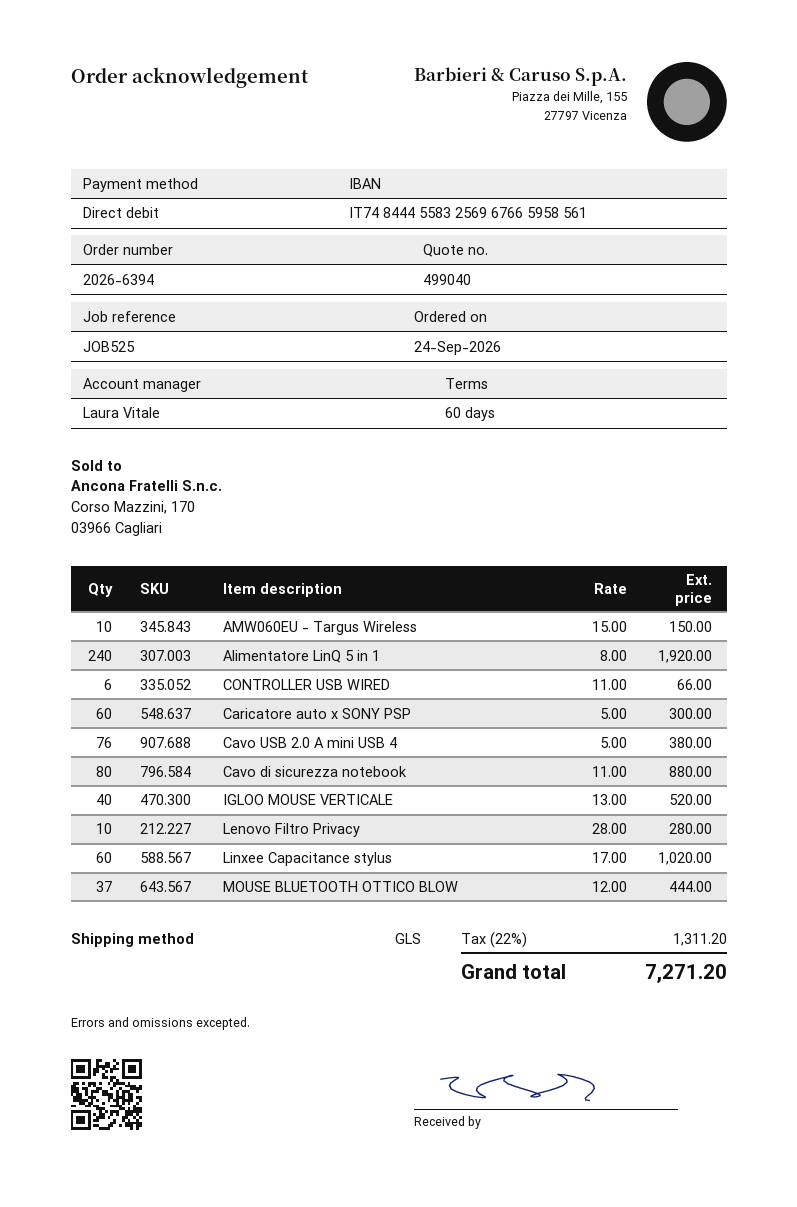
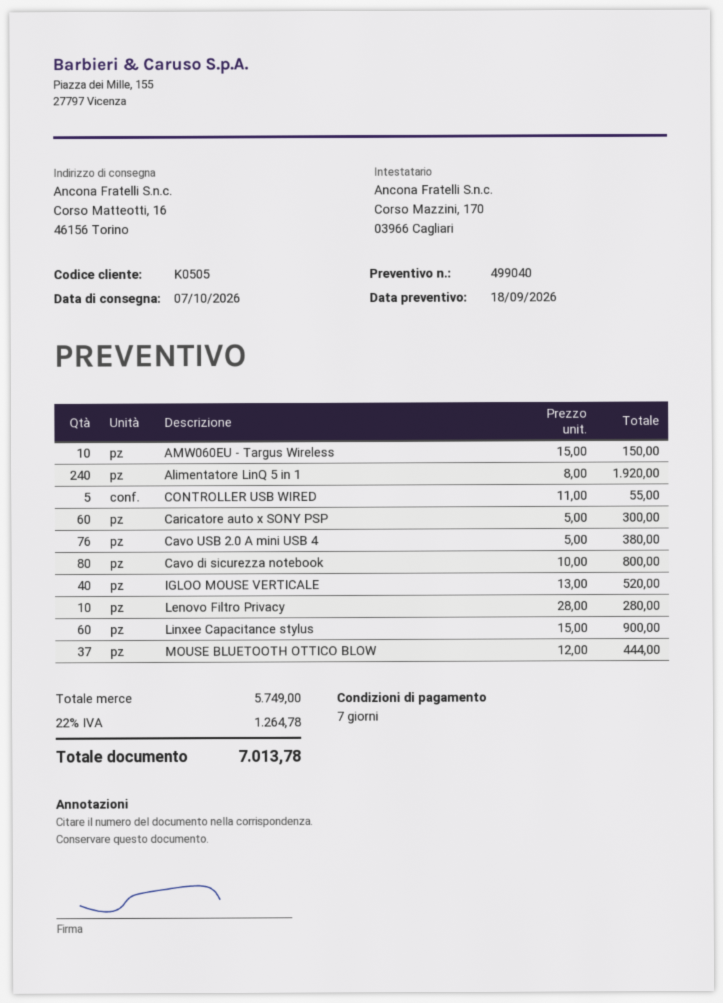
payment terms: 60 days -> 7 days
CONTROLLER USB WIRED: 6 x 11.00 = 66.00 -> 5 x 11.00 = 55.00
Cavo di sicurezza notebook: 80 x 11.00 = 880.00 -> 80 x 10.00 = 800.00
Linxee Capacitance stylus: 60 x 17.00 = 1020.00 -> 60 x 15.00 = 900.00
tax: 22% = 1311.20 -> 22% = 1264.78
total: 7271.20 -> 7013.78

